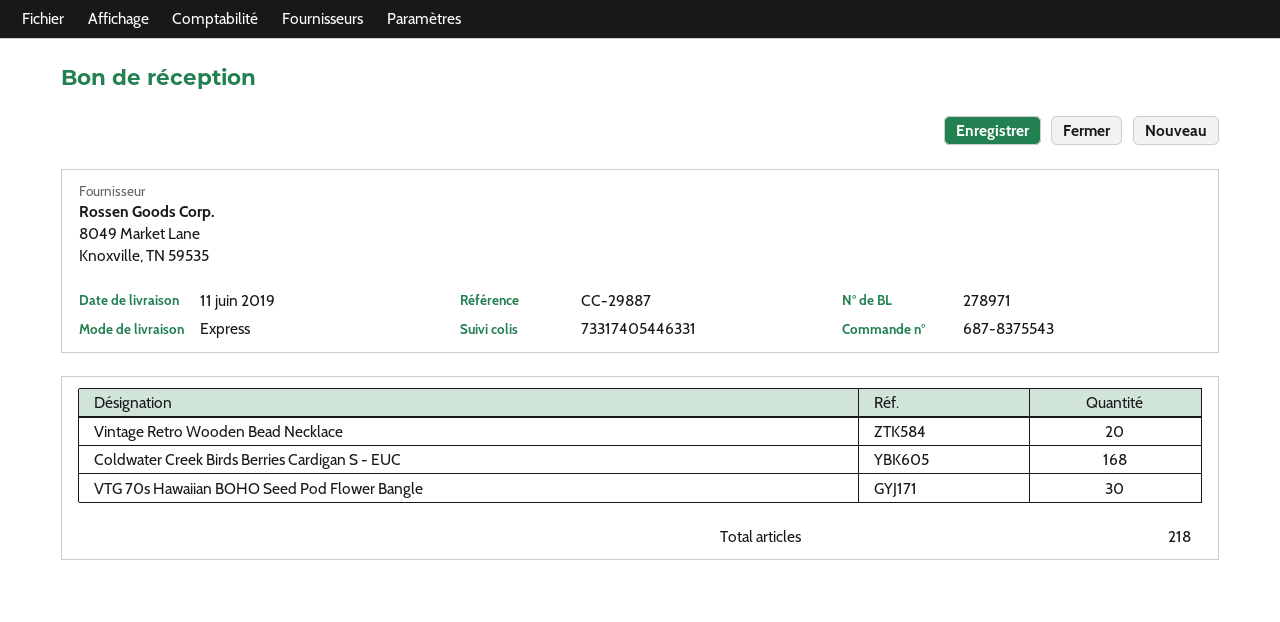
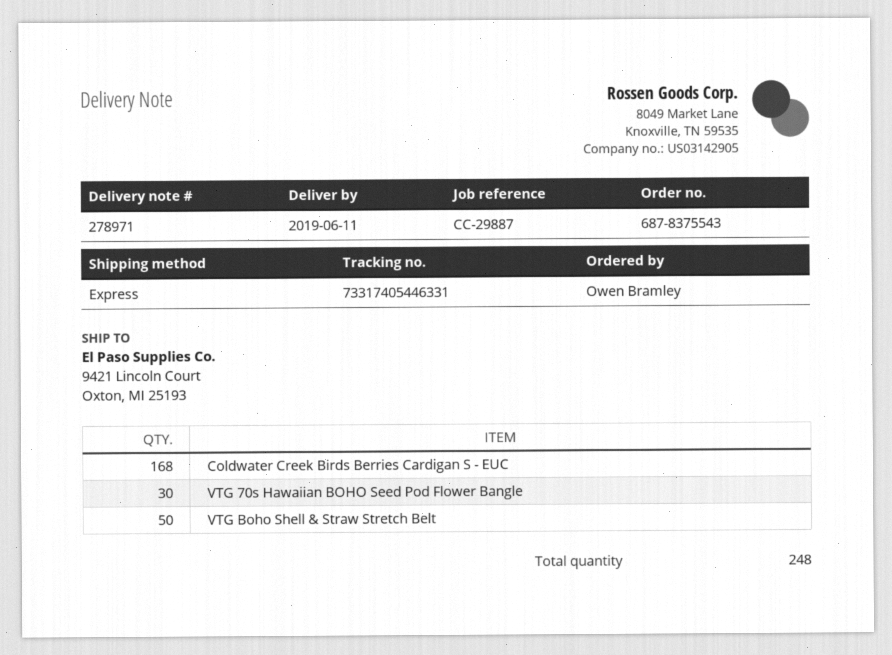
Vintage Retro Wooden Bead Necklace: 20 -> none
VTG Boho Shell & Straw Stretch Belt: none -> 50
total quantity: 218 -> 248

